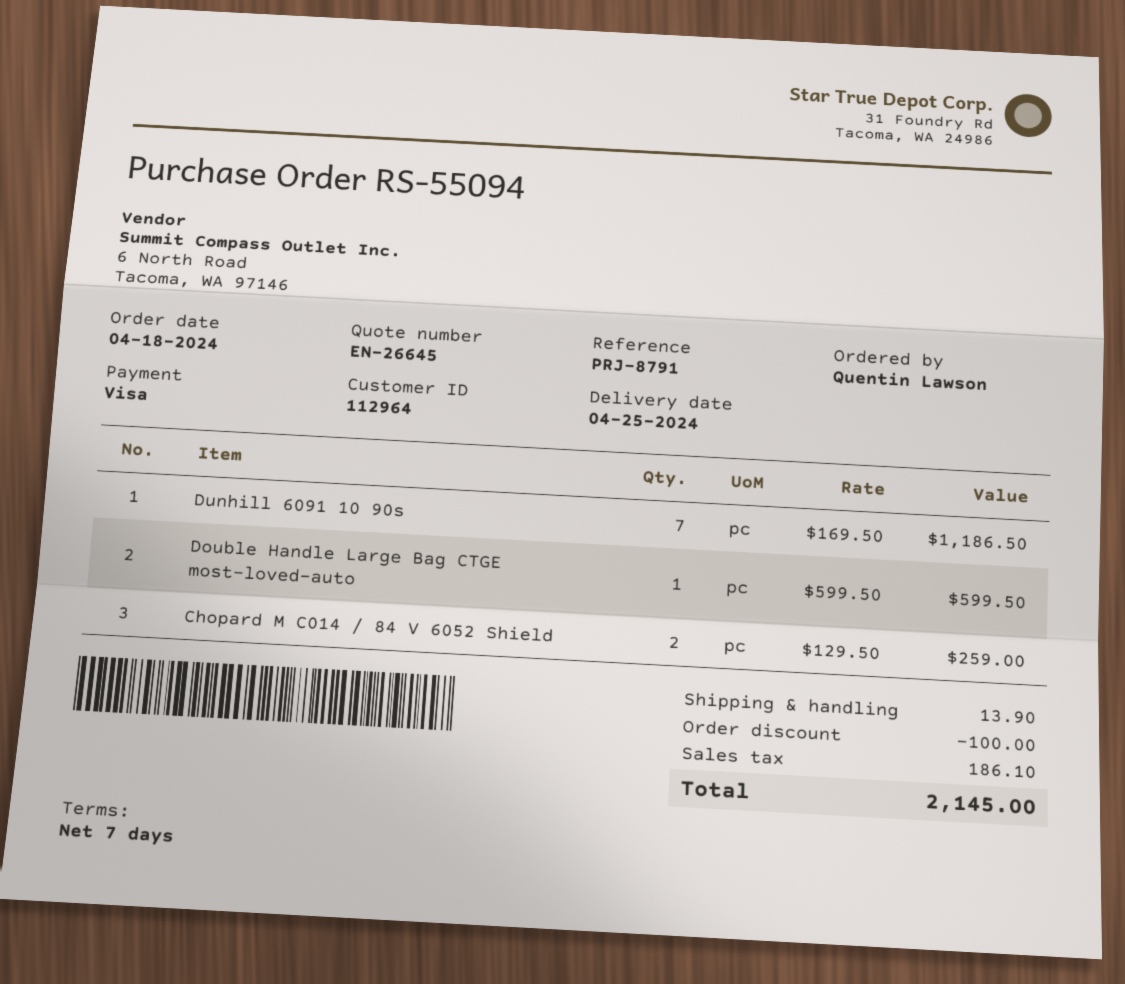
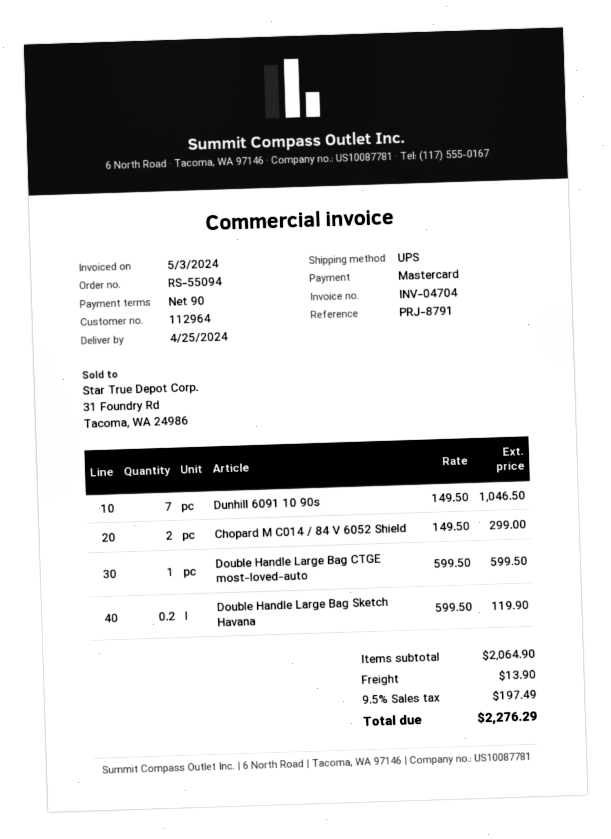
payment terms: 7 days -> 90 days
payment method: Visa -> Mastercard
Dunhill 6091 10 90s: 7 x 169.50 = 1186.50 -> 7 x 149.50 = 1046.50
Chopard M C014 / 84 V 6052 Shield: 2 x 129.50 = 259.00 -> 2 x 149.50 = 299.00
Double Handle Large Bag Sketch Havana: none -> 0.2 x 599.50 = 119.90
discount: 100.00 -> none
tax: 186.10 -> 197.49
total: 2145.00 -> 2276.29

